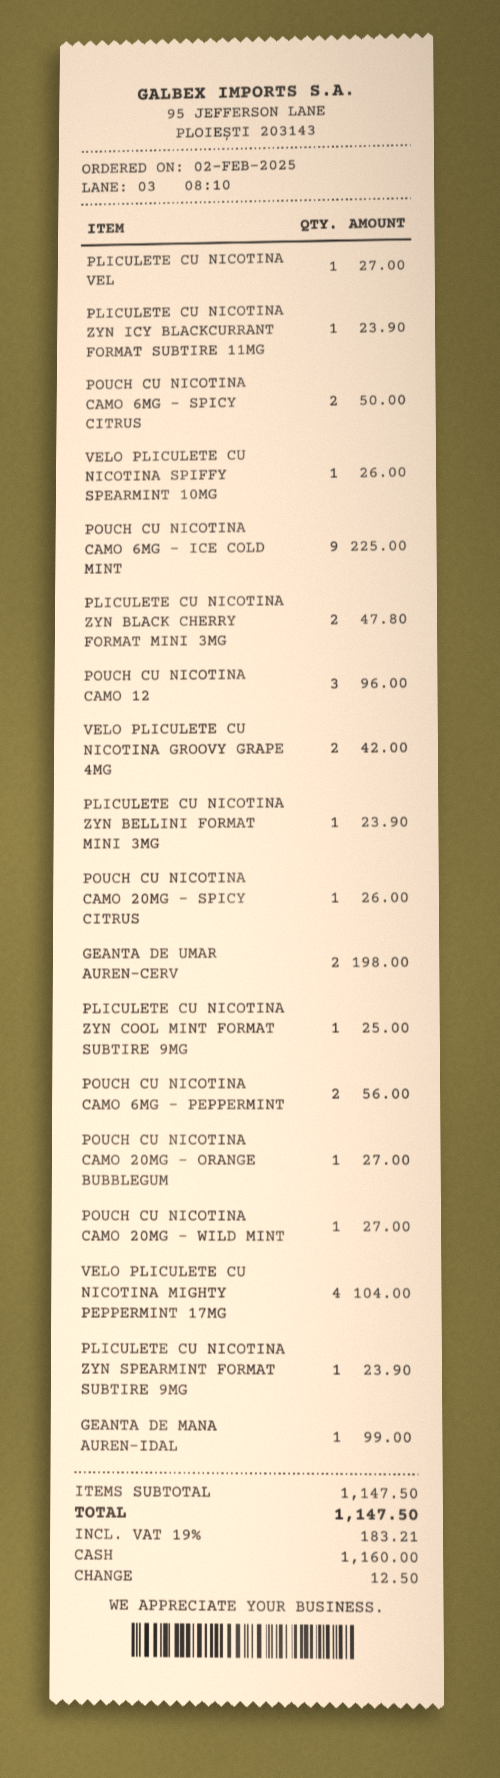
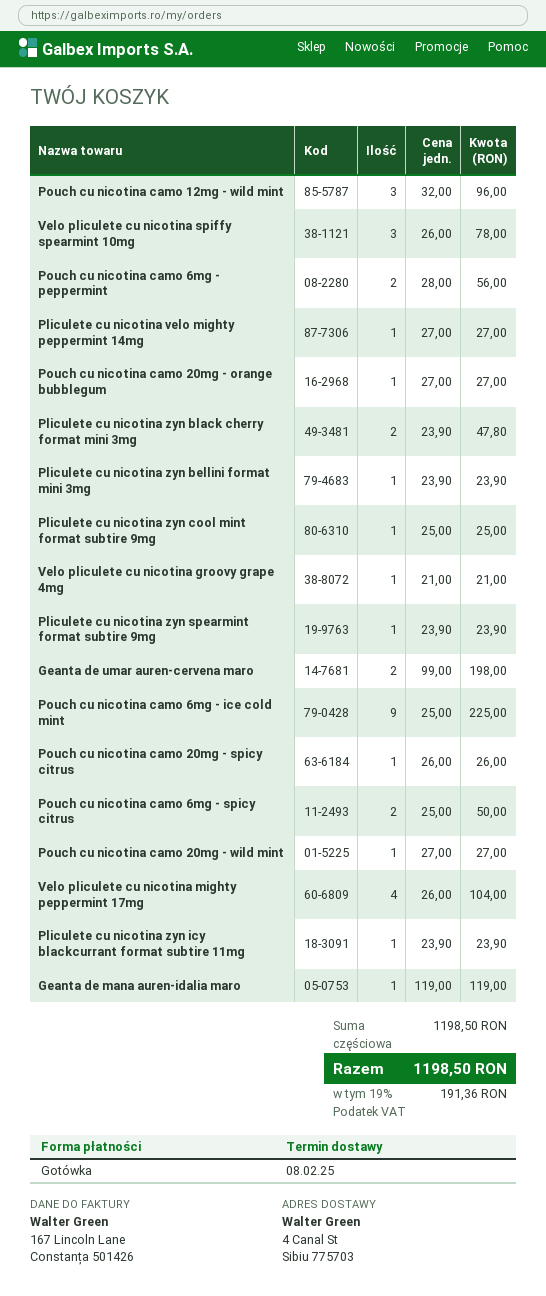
VELO PLICULETE CU NICOTINA SPIFFY SPEARMINT 10MG: 1 for 26.00 -> 3 for 78.00
VELO PLICULETE CU NICOTINA GROOVY GRAPE 4MG: 2 for 42.00 -> 1 for 21.00
GEANTA DE MANA AUREN-IDAL: 1 for 99.00 -> 1 for 119.00
subtotal: 1147.50 -> 1198.50
tax: 19% = 183.21 -> 19% = 191.36
total: 1147.50 -> 1198.50

